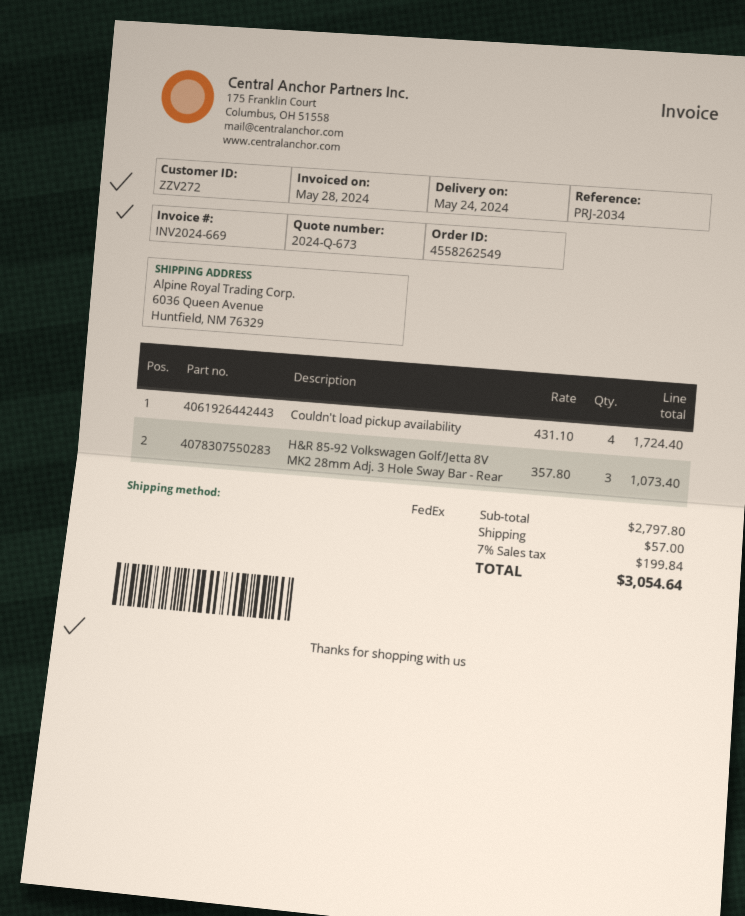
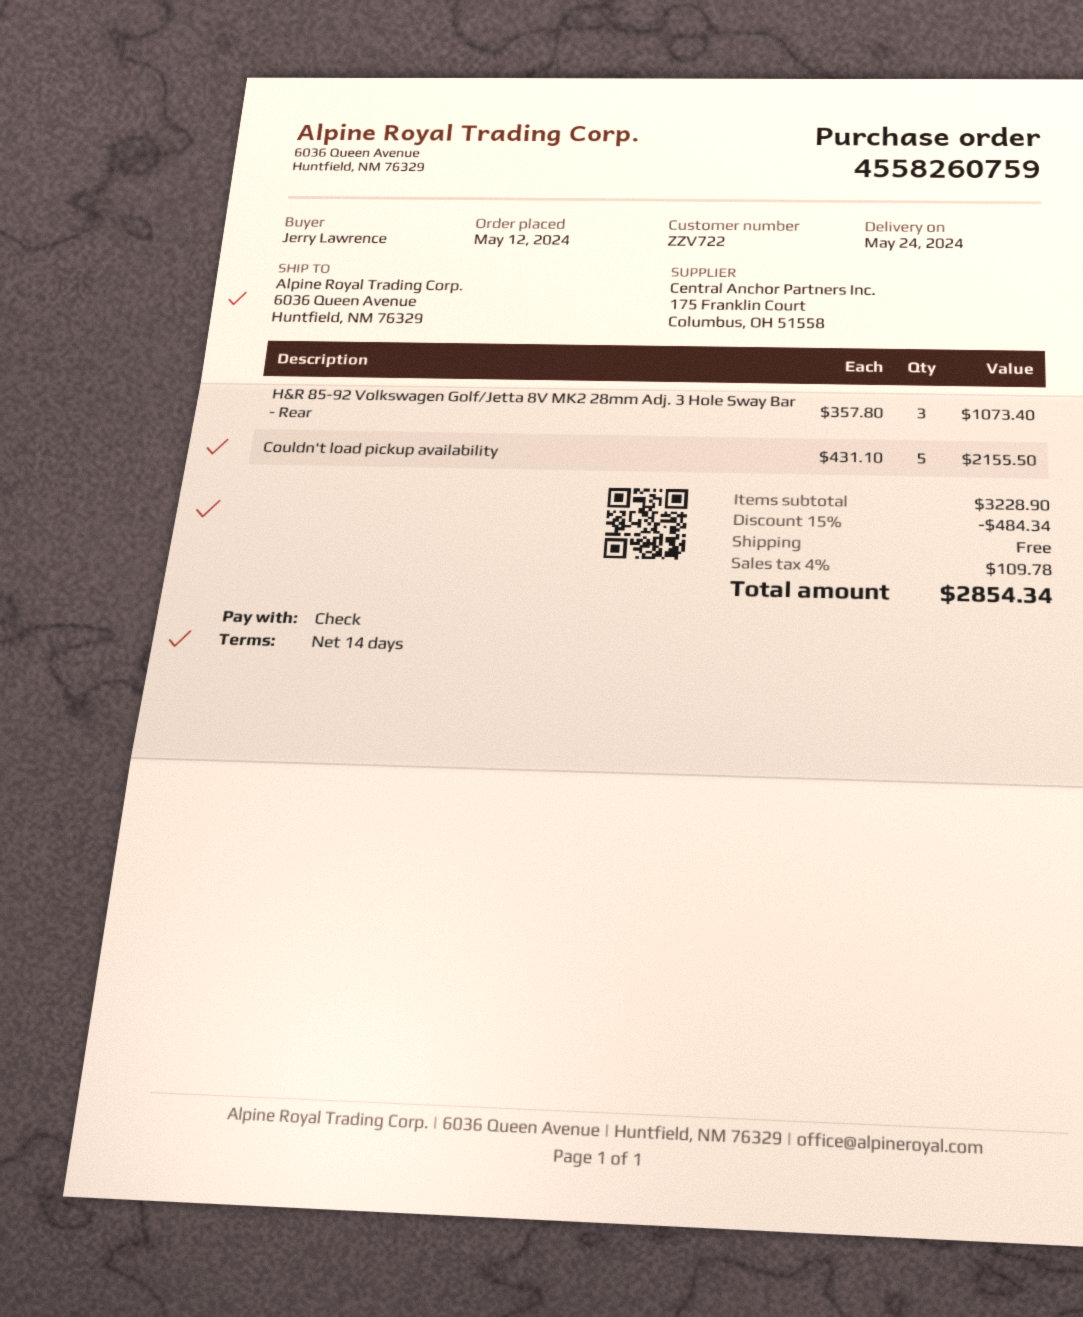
order number: 4558262549 -> 4558260759
customer number: ZZV272 -> ZZV722
Couldn't load pickup availability: 4 x 431.10 = 1724.40 -> 5 x 431.10 = 2155.50
subtotal: 2797.80 -> 3228.90
discount: none -> 15% = 484.34
shipping: 57.00 -> 0.00
tax: 7% = 199.84 -> 4% = 109.78
total: 3054.64 -> 2854.34

